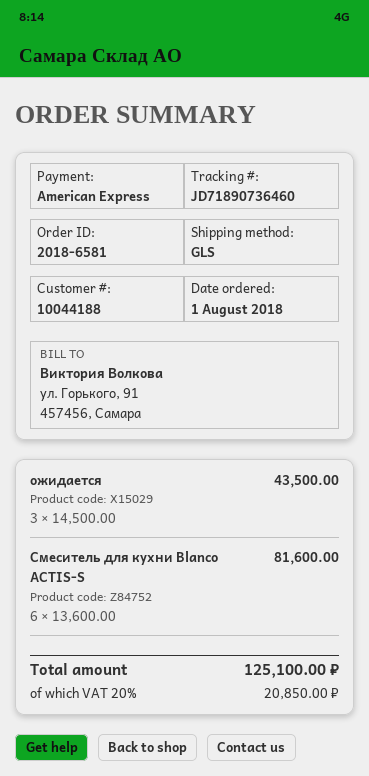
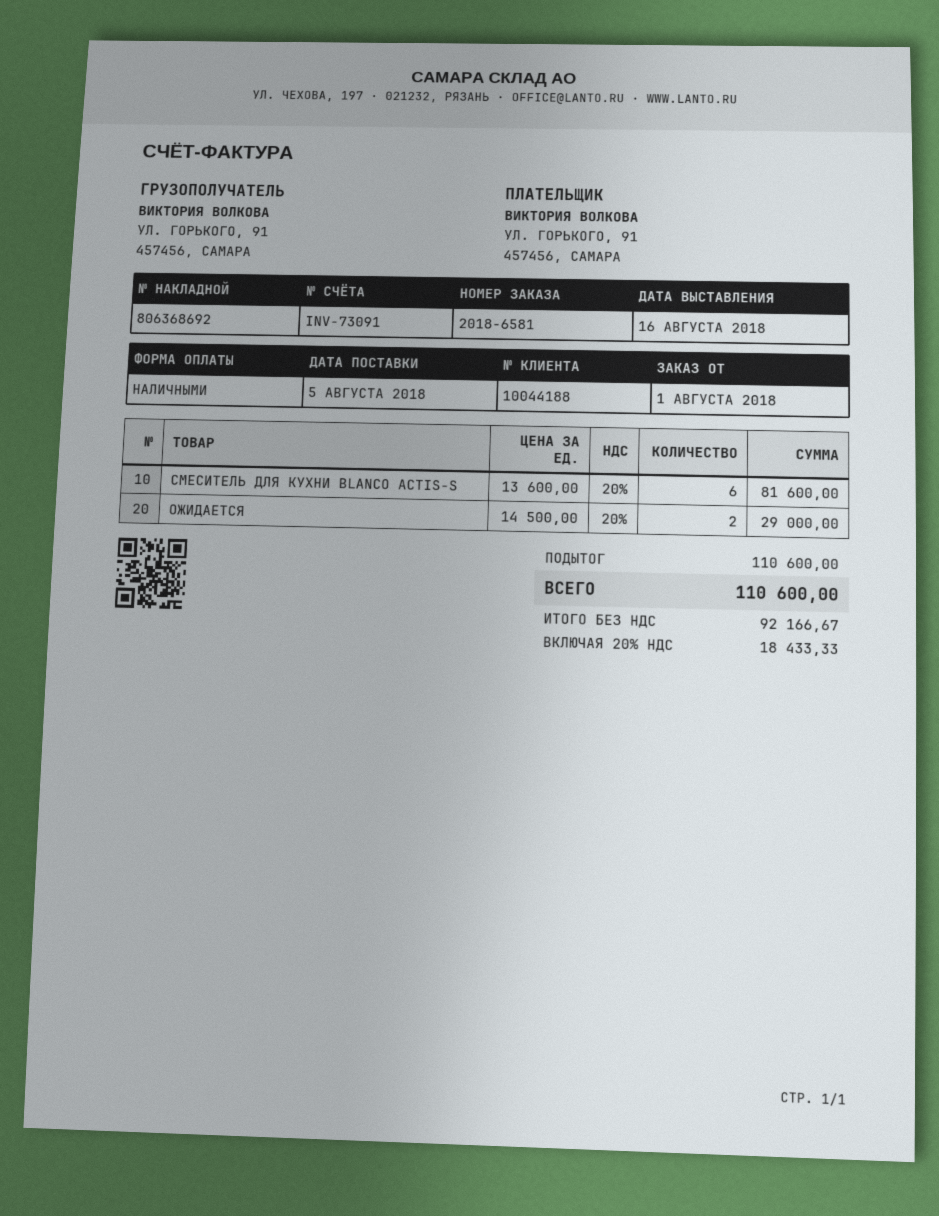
payment method: American Express -> cash
ожидается: 3 x 14500.00 = 43500.00 -> 2 x 14500.00 = 29000.00
tax: 20% = 20850.00 -> 20% = 18433.33
total: 125100.00 -> 110600.00

